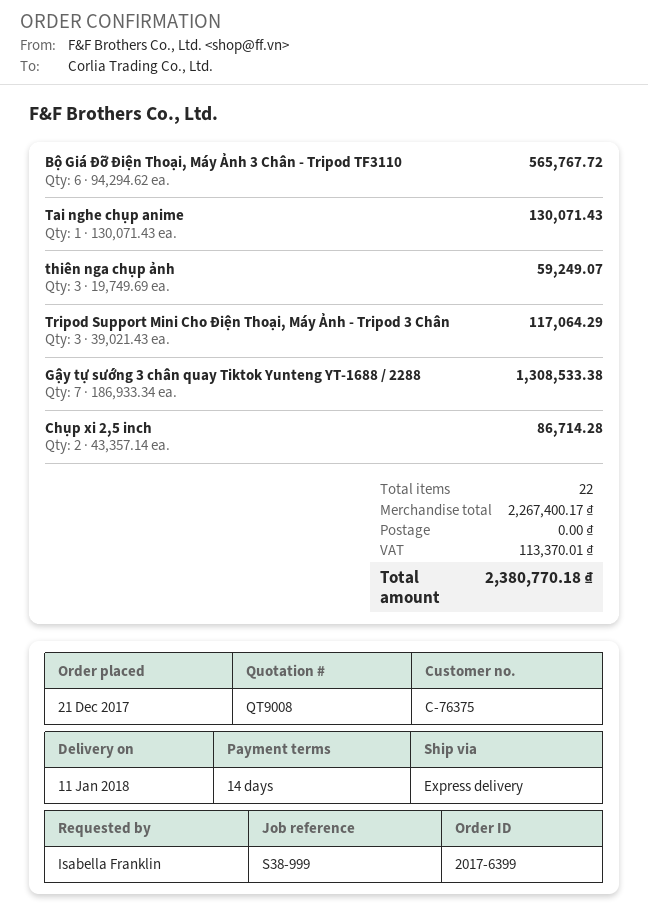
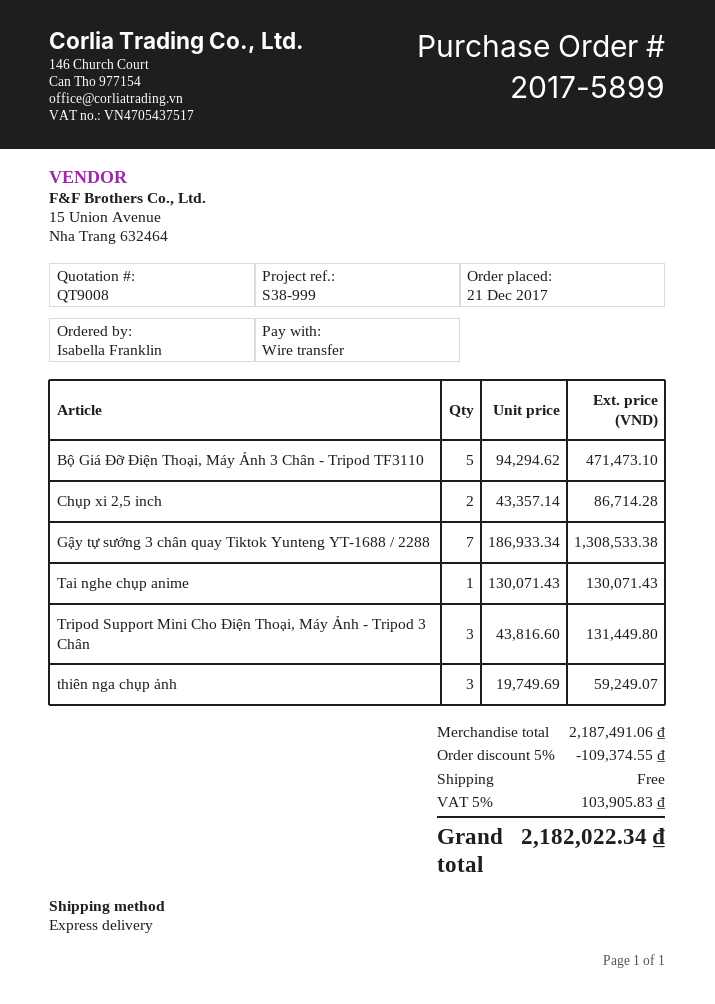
order number: 2017-6399 -> 2017-5899
Bộ Giá Đỡ Điện Thoại, Máy Ảnh 3 Chân - Tripod TF3110: 6 x 94294.62 = 565767.72 -> 5 x 94294.62 = 471473.10
Tripod Support Mini Cho Điện Thoại, Máy Ảnh - Tripod 3 Chân: 3 x 39021.43 = 117064.29 -> 3 x 43816.60 = 131449.80
subtotal: 2267400.17 -> 2187491.06
discount: none -> 5% = 109374.55
tax: 113370.01 -> 103905.83
total: 2380770.18 -> 2182022.34

